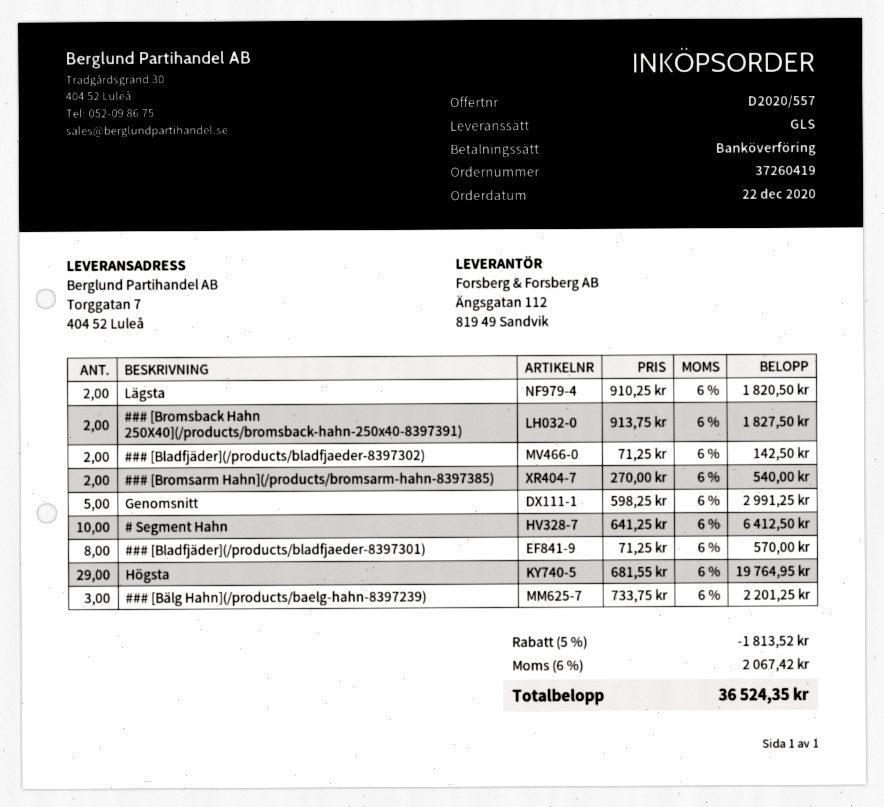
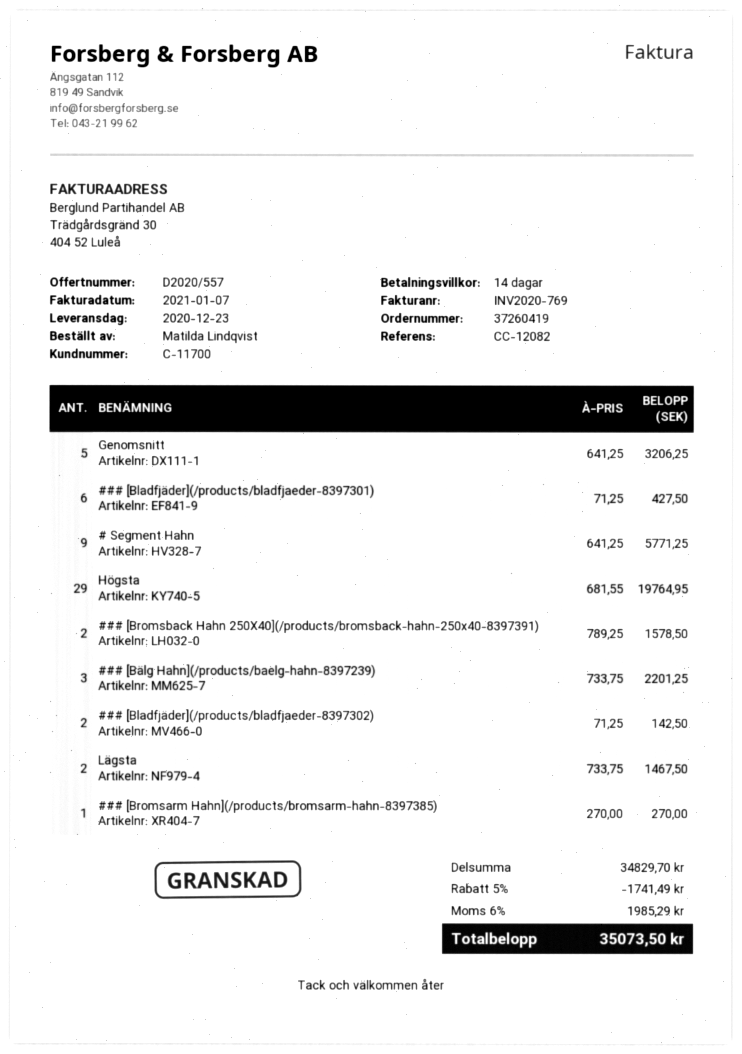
Lägsta: 2 x 910.25 = 1820.50 -> 2 x 733.75 = 1467.50
### [Bromsback Hahn 250X40](/products/bromsback-hahn-250x40-8397391): 2 x 913.75 = 1827.50 -> 2 x 789.25 = 1578.50
### [Bromsarm Hahn](/products/bromsarm-hahn-8397385): 2 x 270.00 = 540.00 -> 1 x 270.00 = 270.00
Genomsnitt: 5 x 598.25 = 2991.25 -> 5 x 641.25 = 3206.25
# Segment Hahn: 10 x 641.25 = 6412.50 -> 9 x 641.25 = 5771.25
### [Bladfjäder](/products/bladfjaeder-8397301): 8 x 71.25 = 570.00 -> 6 x 71.25 = 427.50
discount: 5% = 1813.52 -> 5% = 1741.49
tax: 6% = 2067.42 -> 6% = 1985.29
total: 36524.35 -> 35073.50

